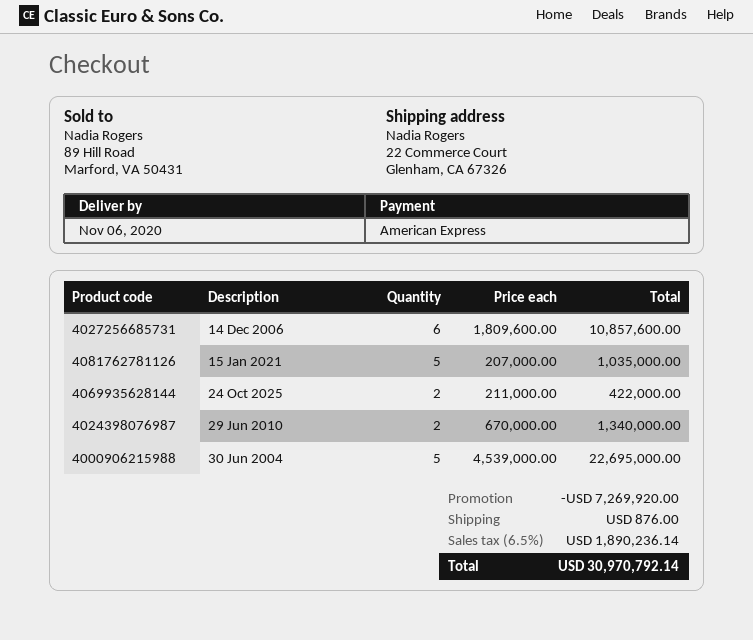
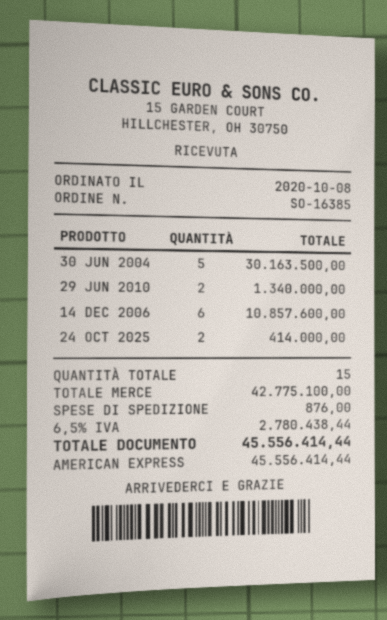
15 Jan 2021: 5 for 1035000.00 -> none
24 Oct 2025: 2 for 422000.00 -> 2 for 414000.00
30 Jun 2004: 5 for 22695000.00 -> 5 for 30163500.00
discount: 7269920.00 -> none
tax: 6.5% = 1890236.14 -> 6.5% = 2780438.44
total: 30970792.14 -> 45556414.44

